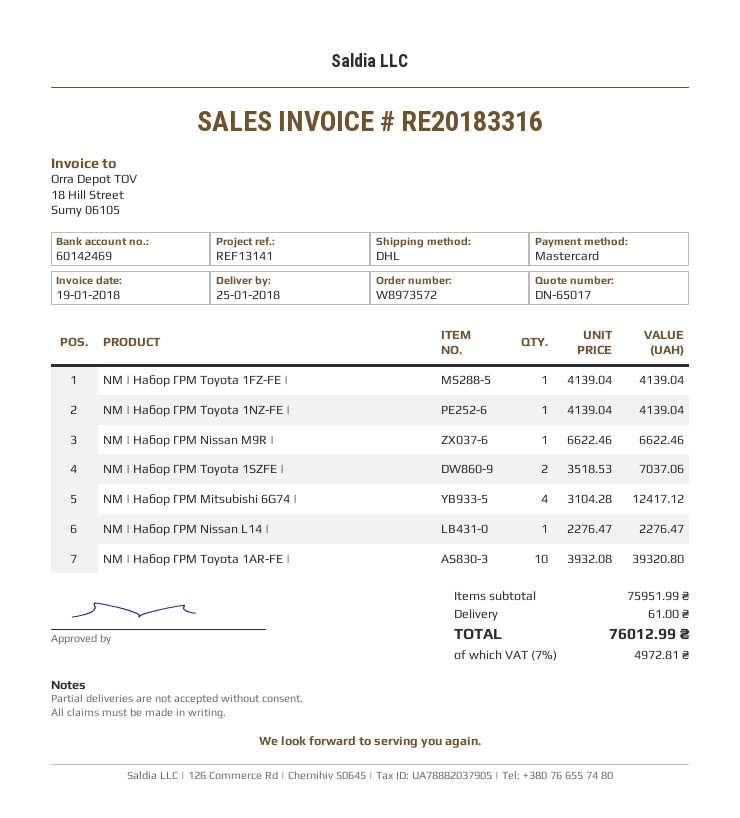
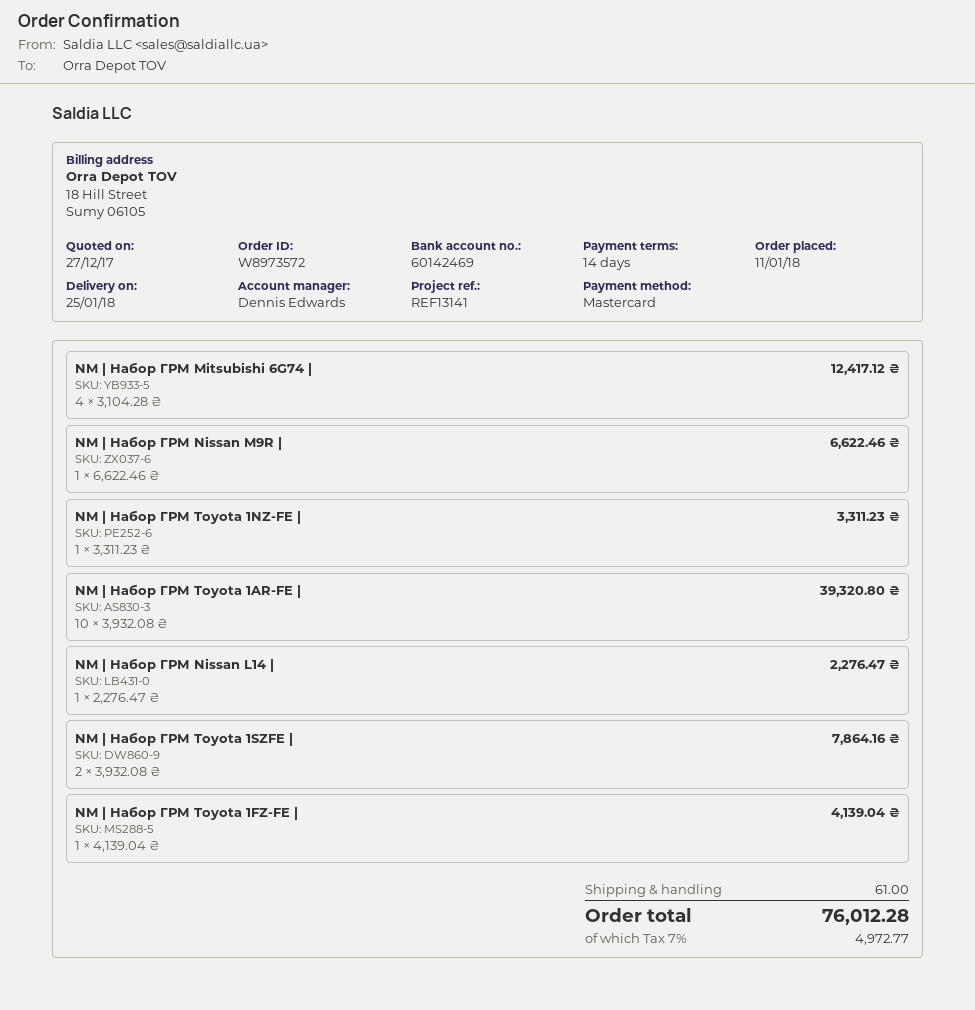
NM | Набор ГРМ Toyota 1NZ-FE |: 1 x 4139.04 = 4139.04 -> 1 x 3311.23 = 3311.23
NM | Набор ГРМ Toyota 1SZFE |: 2 x 3518.53 = 7037.06 -> 2 x 3932.08 = 7864.16
tax: 7% = 4972.81 -> 7% = 4972.77
total: 76012.99 -> 76012.28

